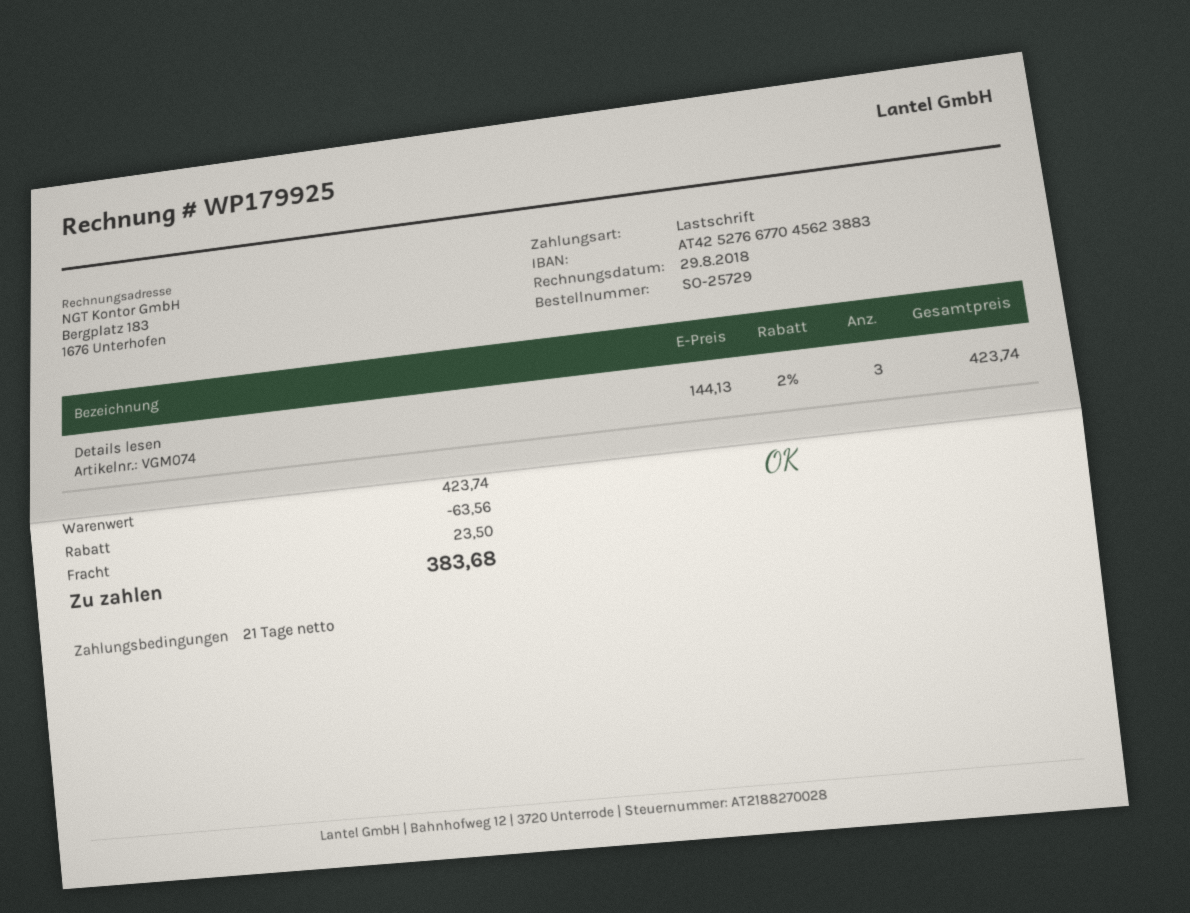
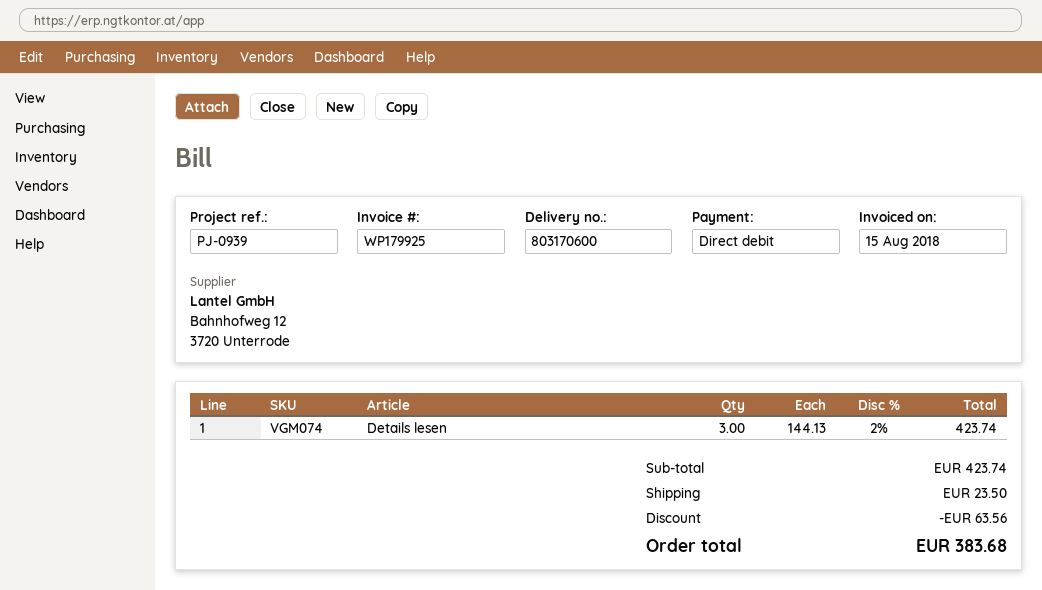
invoice date: 2018-08-29 -> 2018-08-15

